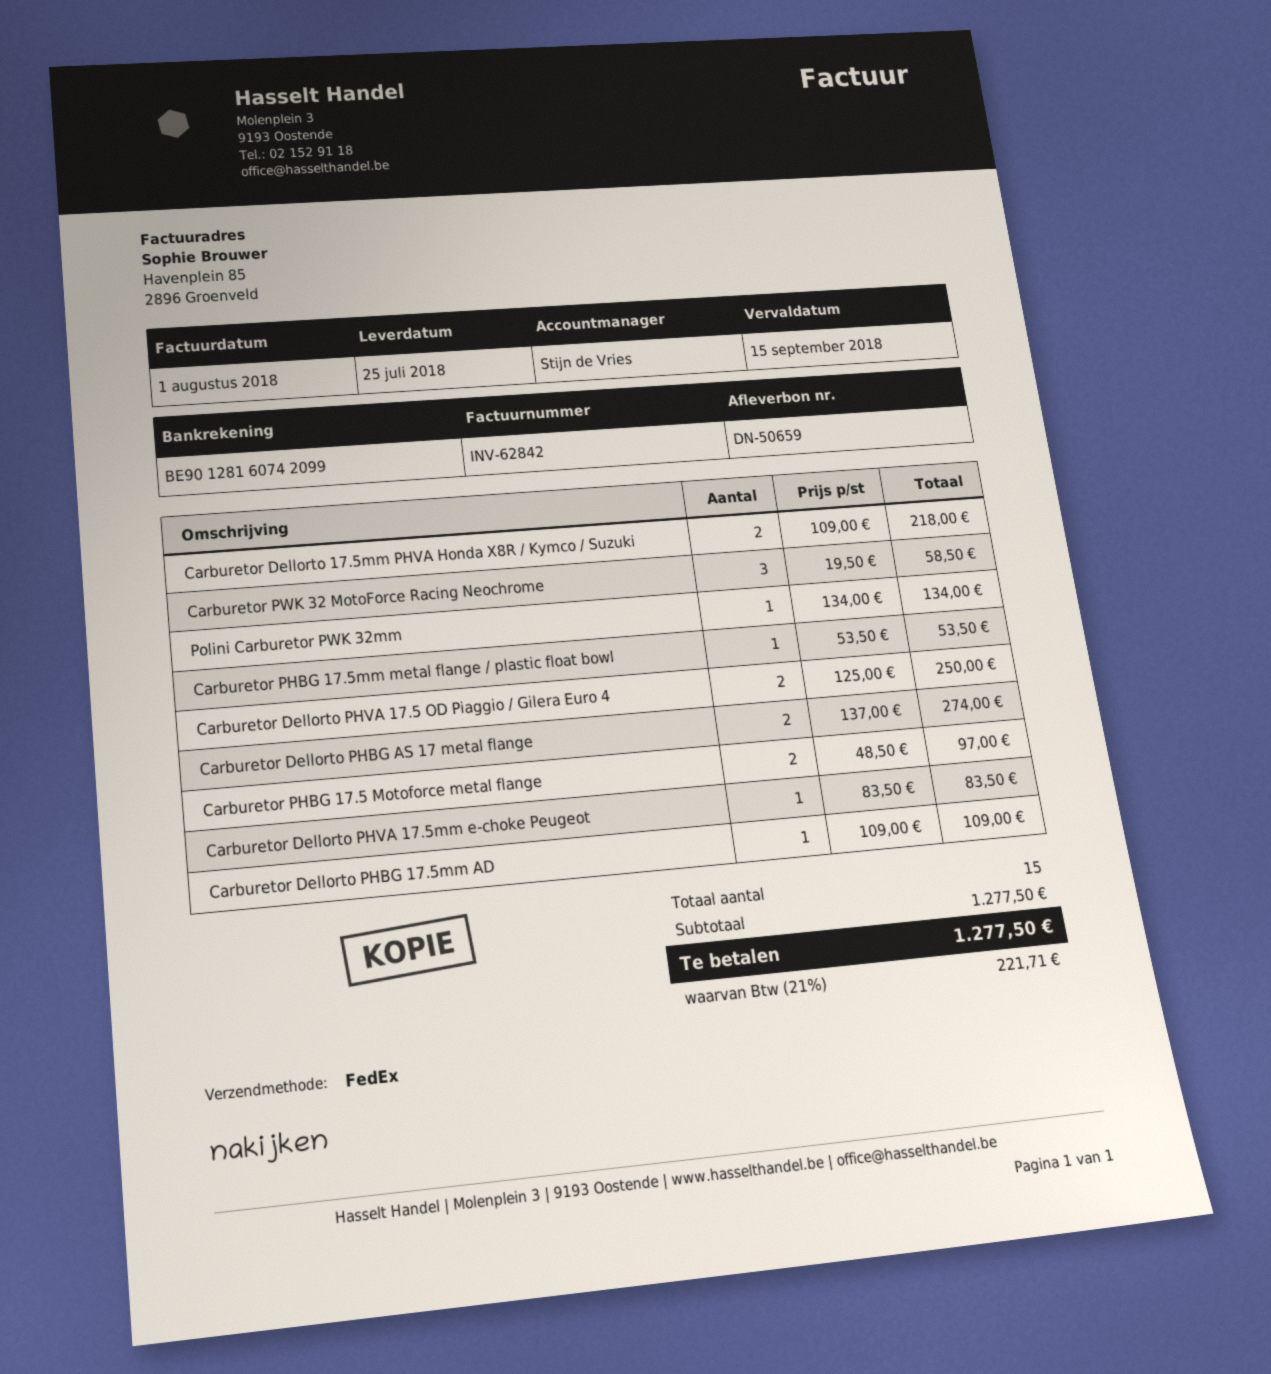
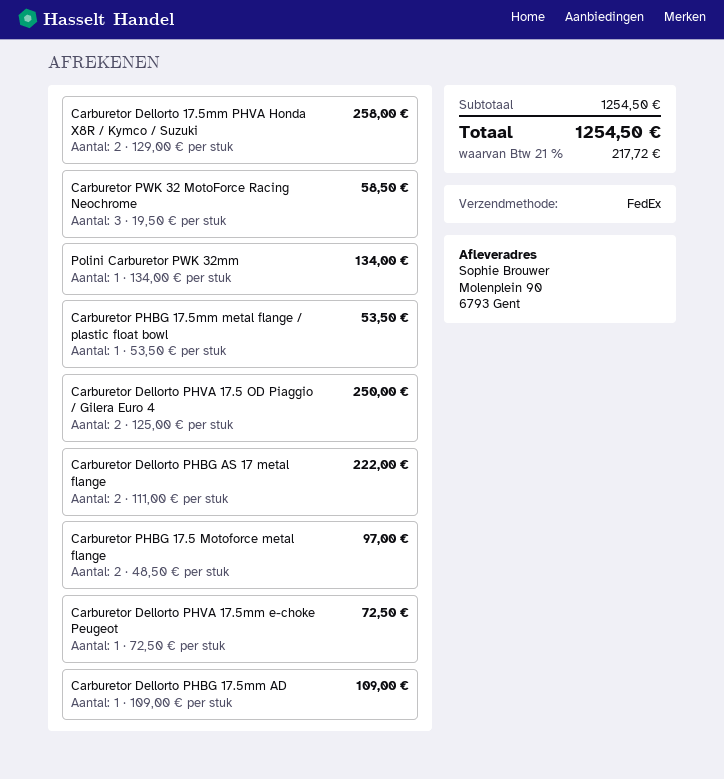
Carburetor Dellorto 17.5mm PHVA Honda X8R / Kymco / Suzuki: 2 x 109.00 = 218.00 -> 2 x 129.00 = 258.00
Carburetor Dellorto PHBG AS 17 metal flange: 2 x 137.00 = 274.00 -> 2 x 111.00 = 222.00
Carburetor Dellorto PHVA 17.5mm e-choke Peugeot: 1 x 83.50 = 83.50 -> 1 x 72.50 = 72.50
subtotal: 1277.50 -> 1254.50
tax: 21% = 221.71 -> 21% = 217.72
total: 1277.50 -> 1254.50

